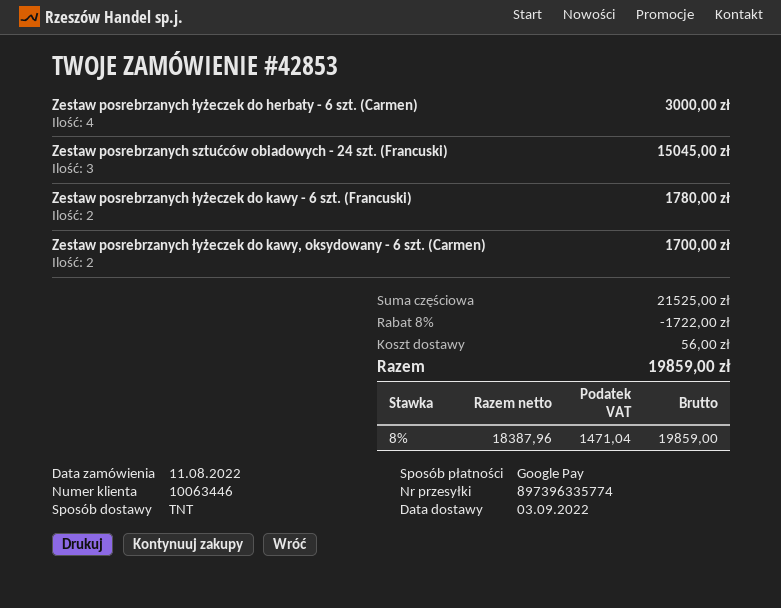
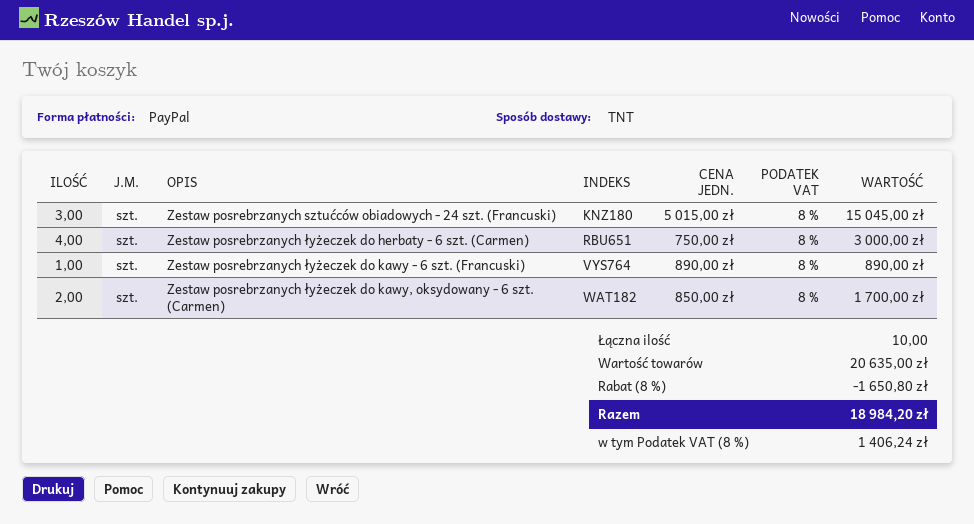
payment method: Google Pay -> PayPal
Zestaw posrebrzanych łyżeczek do kawy - 6 szt. (Francuski): 2 for 1780.00 -> 1 for 890.00
subtotal: 21525.00 -> 20635.00
discount: 8% = 1722.00 -> 8% = 1650.80
shipping: 56.00 -> none
tax: 8% = 1471.04 -> 8% = 1406.24
total: 19859.00 -> 18984.20

